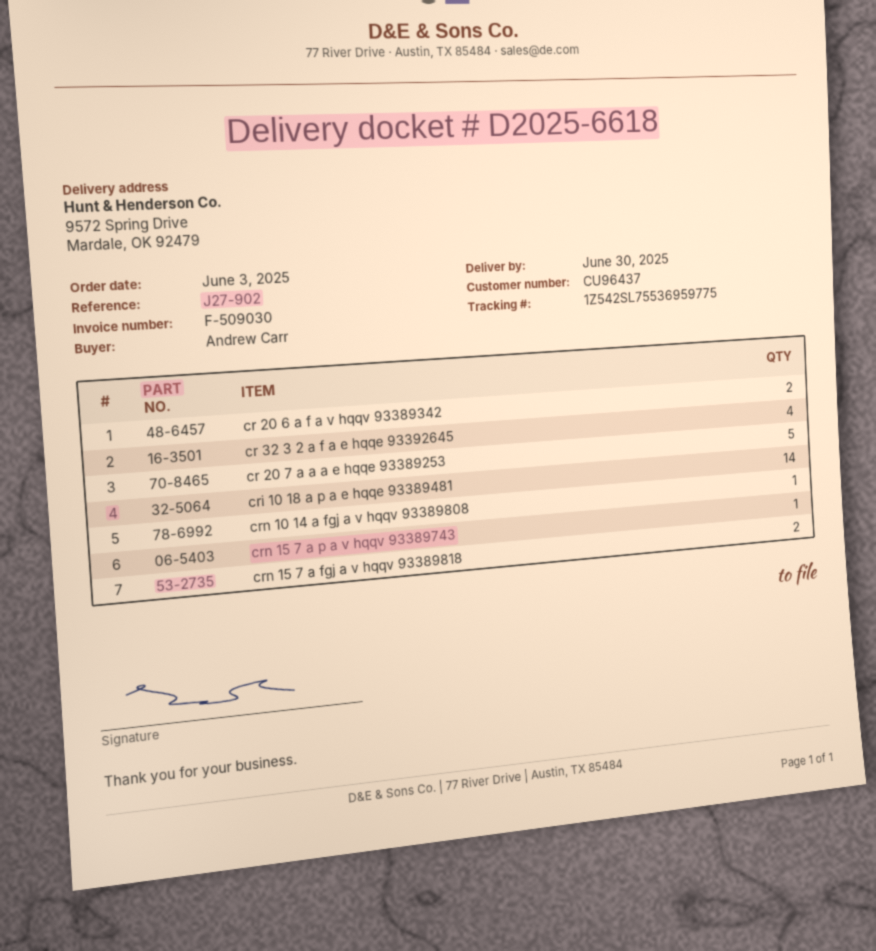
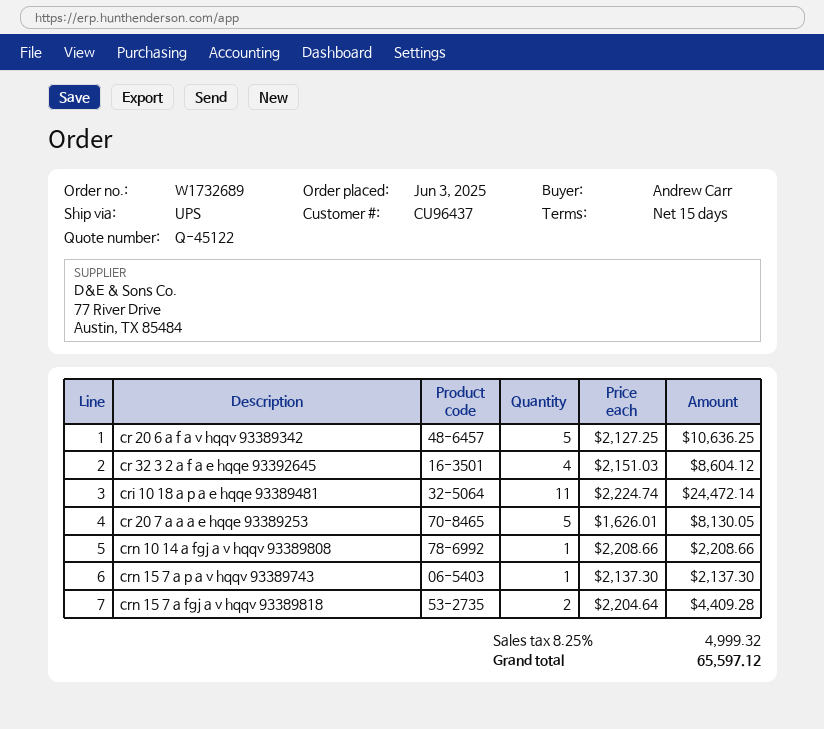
cr 20 6 a f a v hqqv 93389342: 2 -> 5
cri 10 18 a p a e hqqe 93389481: 14 -> 11

